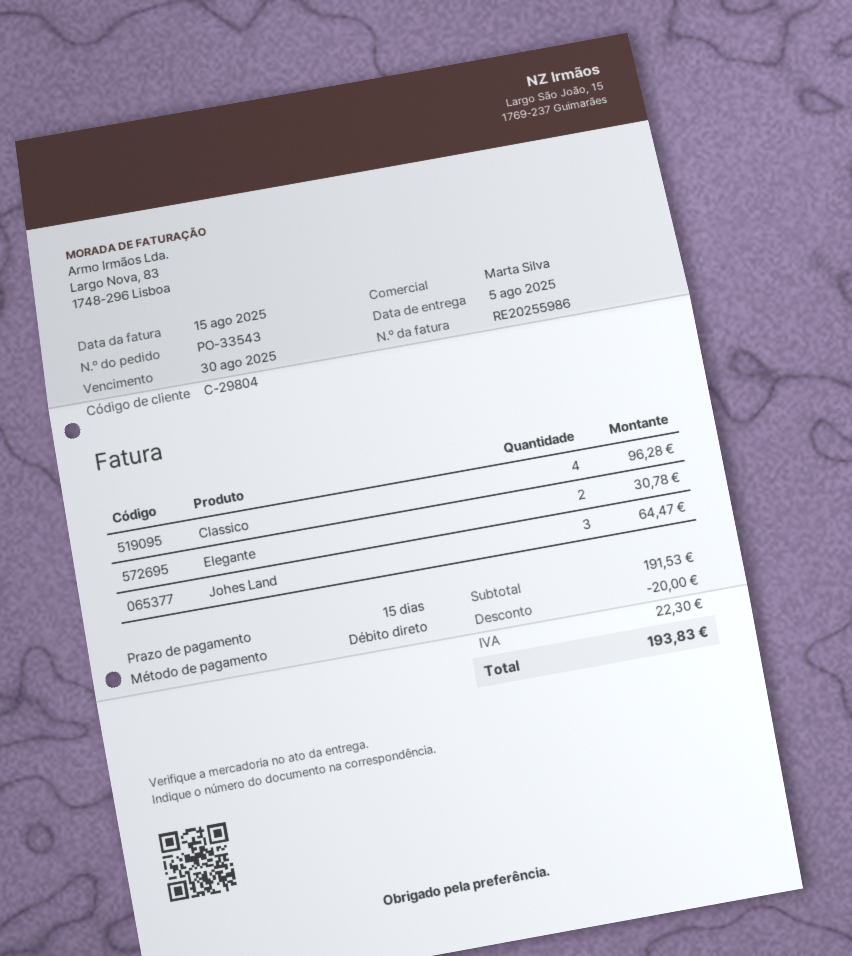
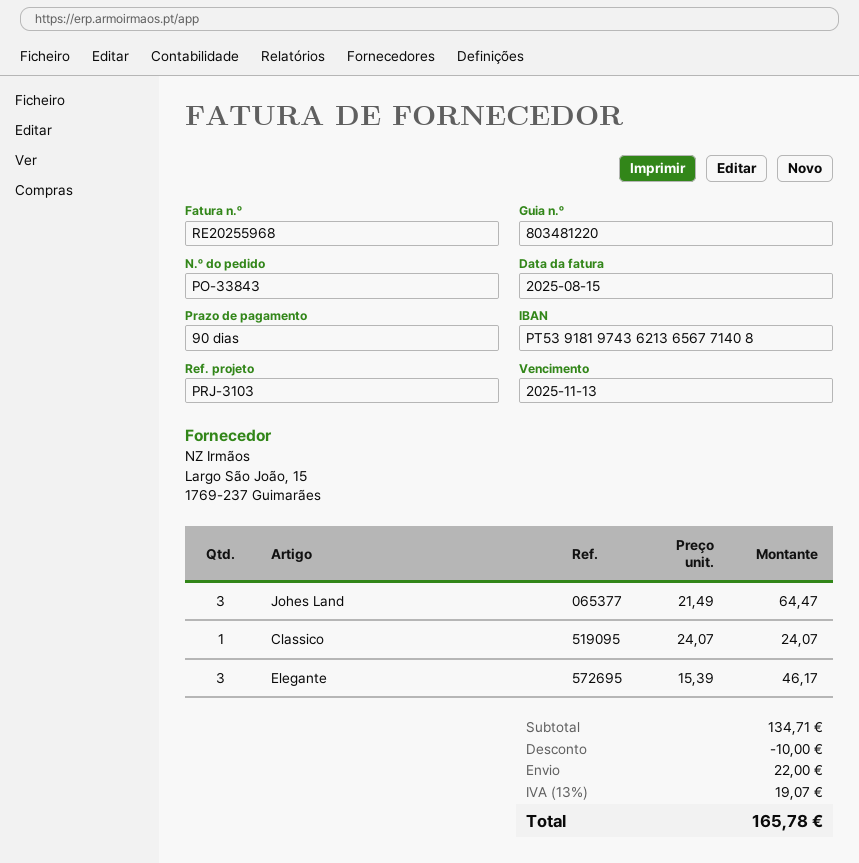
order number: PO-33543 -> PO-33843
invoice number: RE20255986 -> RE20255968
payment terms: 15 days -> 90 days
due date: 2025-08-30 -> 2025-11-13
Classico: 4 for 96.28 -> 1 for 24.07
Elegante: 2 for 30.78 -> 3 for 46.17
subtotal: 191.53 -> 134.71
discount: 20.00 -> 10.00
shipping: none -> 22.00
tax: 22.30 -> 19.07
total: 193.83 -> 165.78

